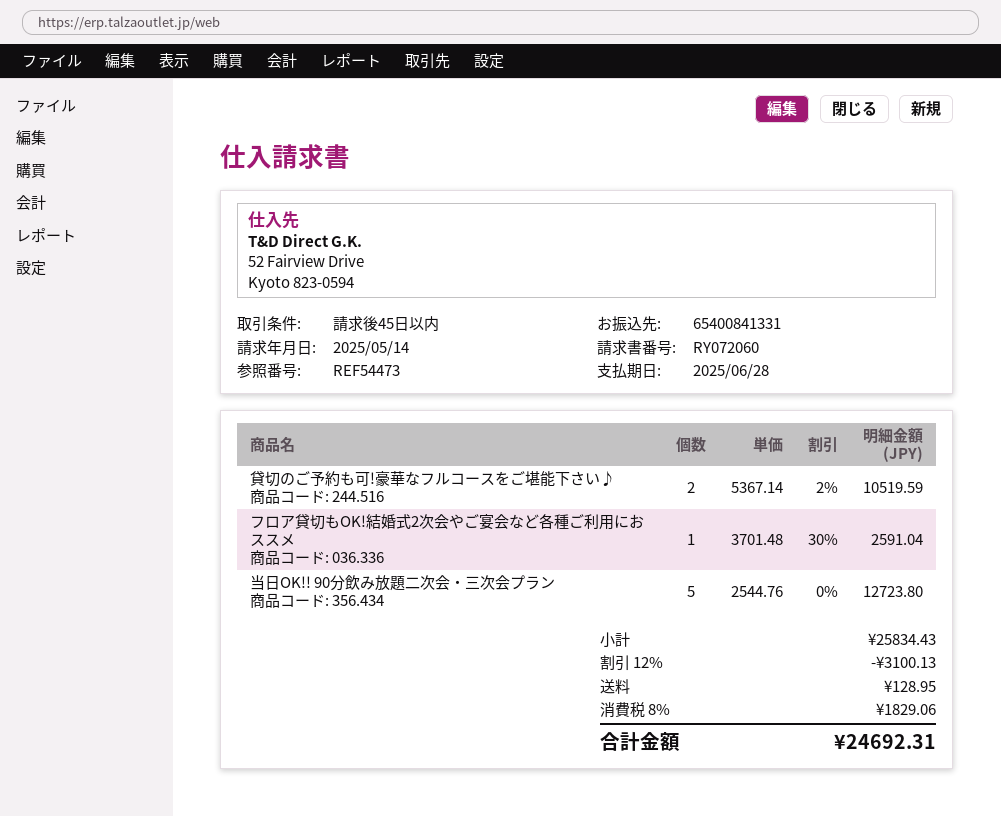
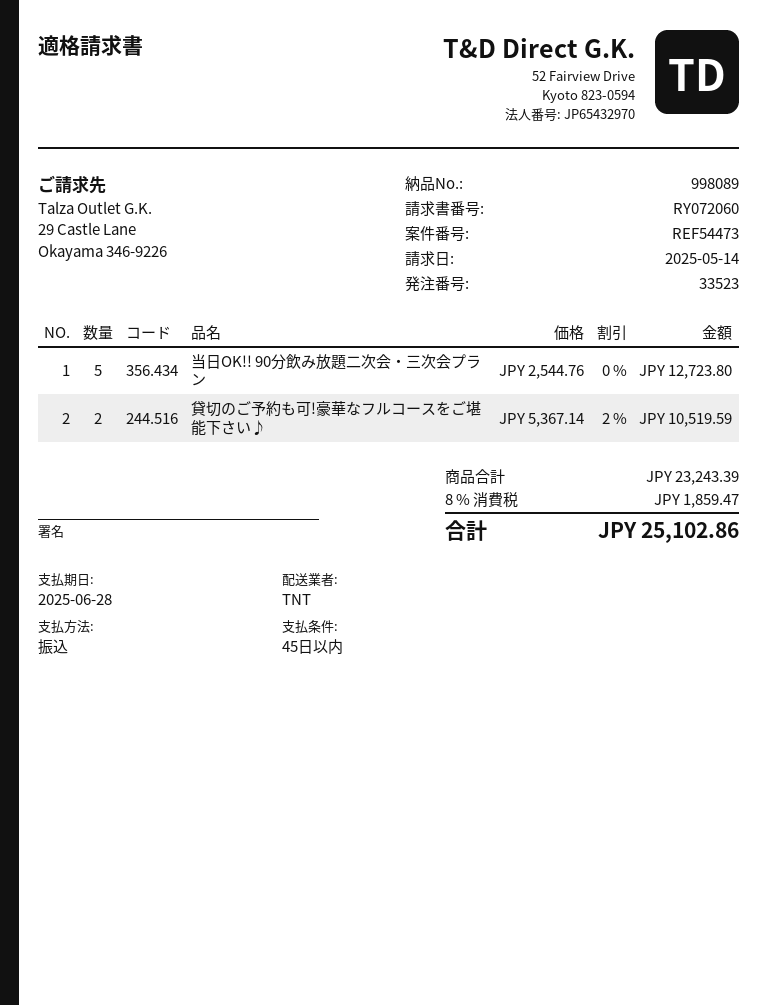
フロア貸切もOK!結婚式2次会やご宴会など各種ご利用におススメ: 1 x 3701.48 - 30% = 2591.04 -> none
subtotal: 25834.43 -> 23243.39
discount: 12% = 3100.13 -> none
shipping: 128.95 -> none
tax: 8% = 1829.06 -> 8% = 1859.47
total: 24692.31 -> 25102.86

